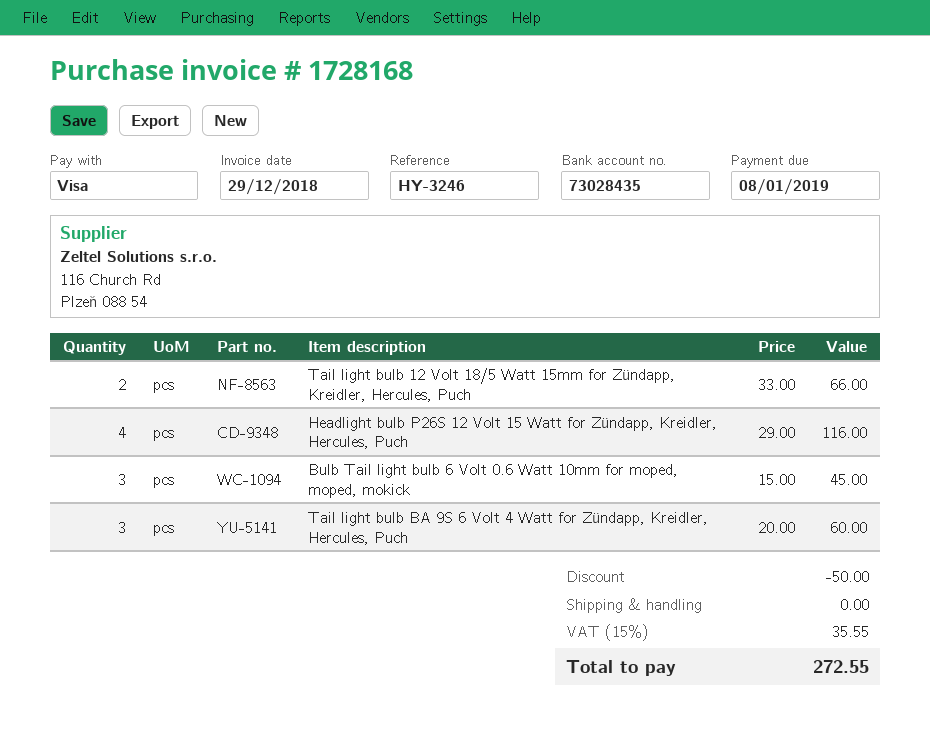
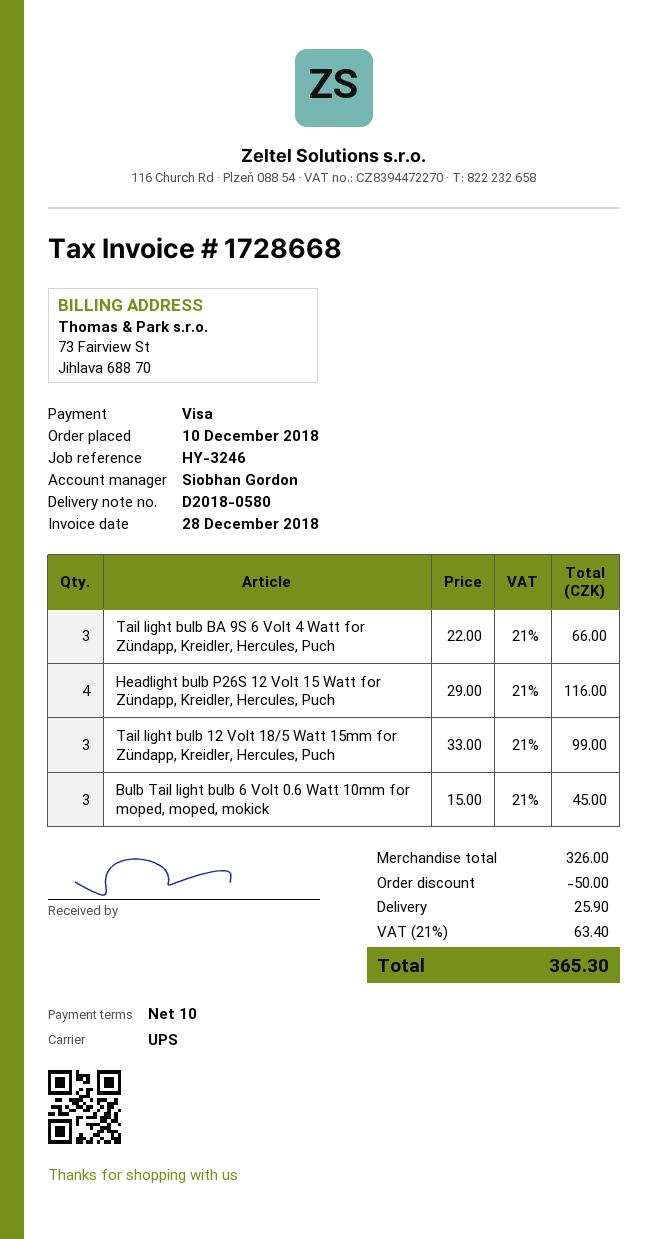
invoice number: 1728168 -> 1728668
invoice date: 2018-12-29 -> 2018-12-28
Tail light bulb 12 Volt 18/5 Watt 15mm for Zündapp, Kreidler, Hercules, Puch: 2 x 33.00 = 66.00 -> 3 x 33.00 = 99.00
Tail light bulb BA 9S 6 Volt 4 Watt for Zündapp, Kreidler, Hercules, Puch: 3 x 20.00 = 60.00 -> 3 x 22.00 = 66.00
shipping: 0.00 -> 25.90
tax: 15% = 35.55 -> 21% = 63.40
total: 272.55 -> 365.30

